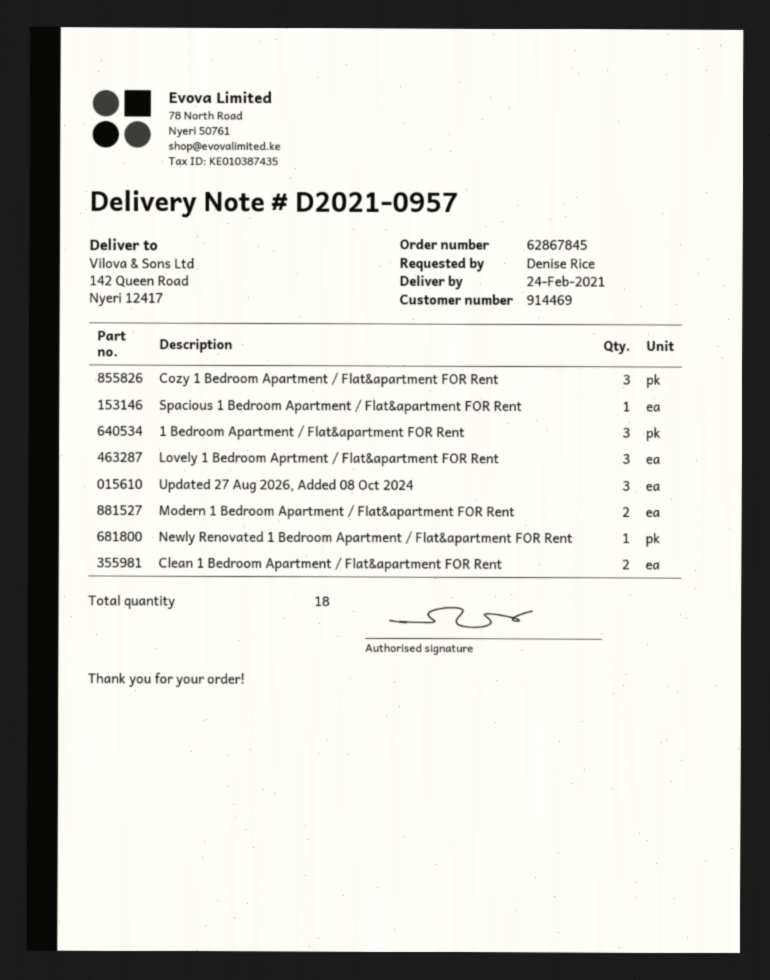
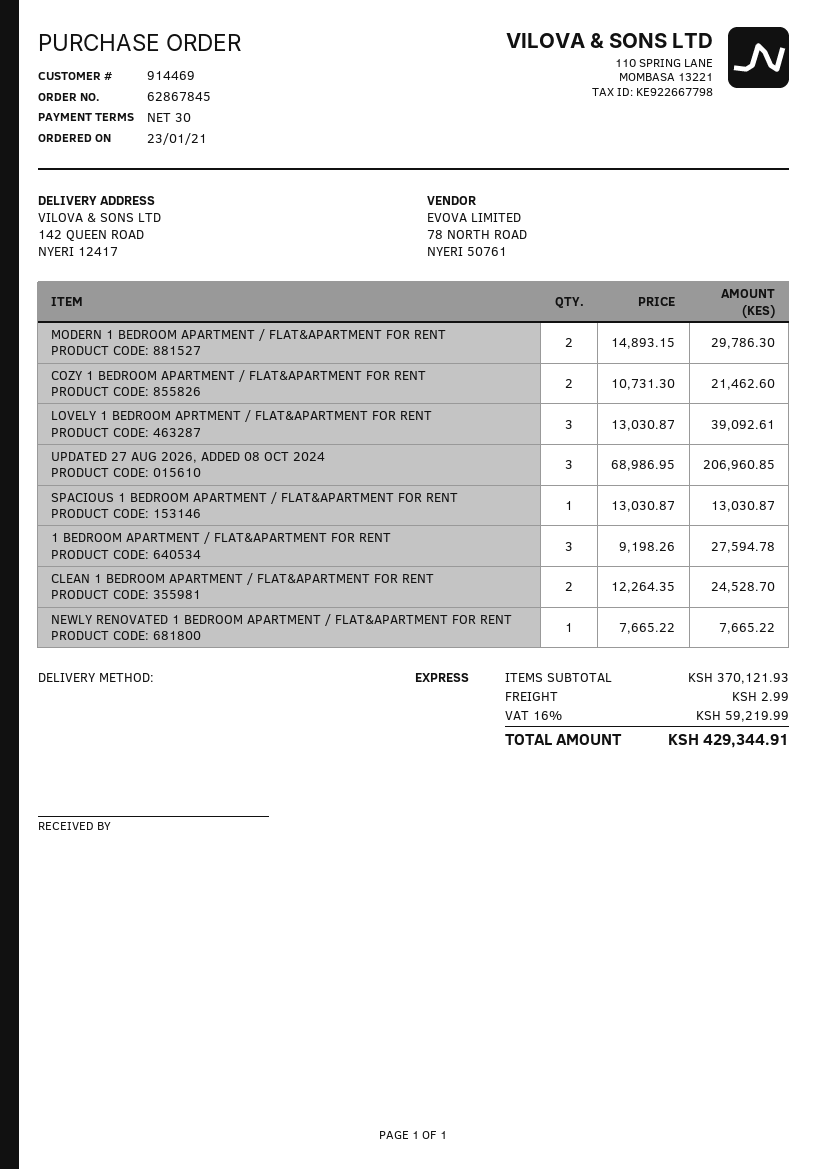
Cozy 1 Bedroom Apartment / Flat&apartment FOR Rent: 3 -> 2

